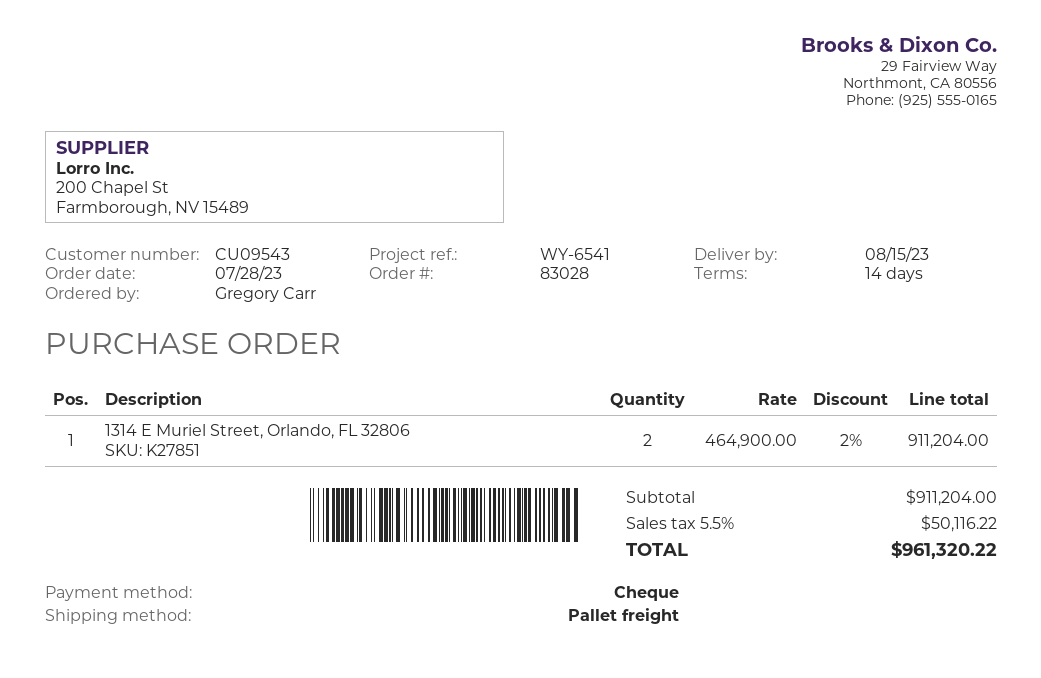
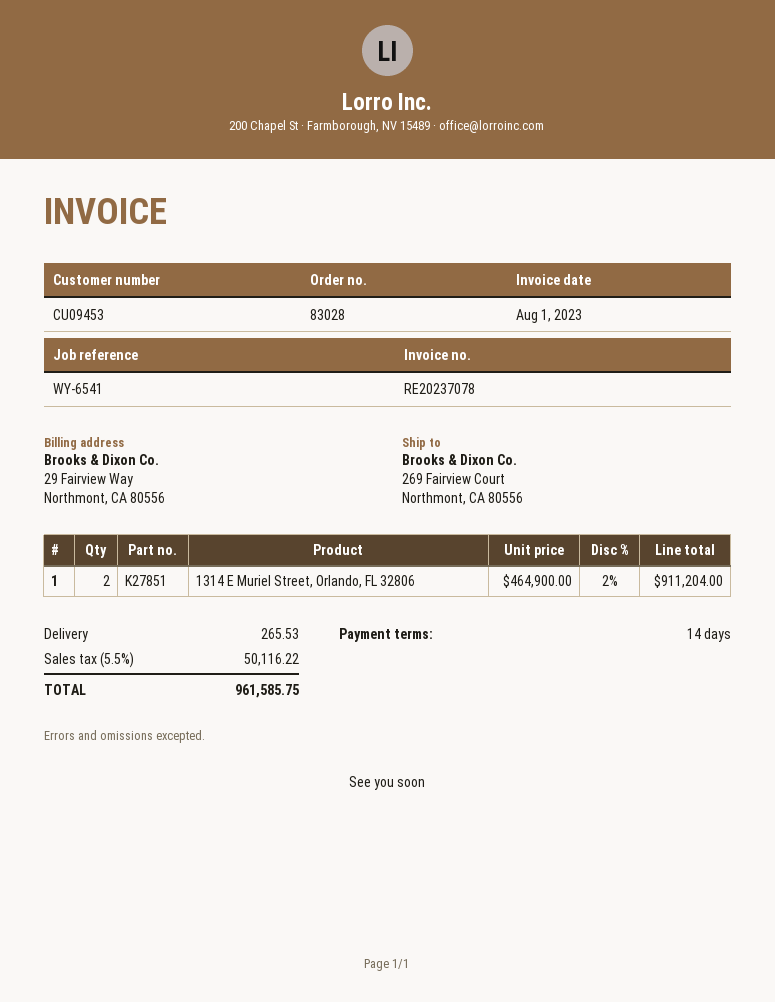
customer number: CU09543 -> CU09453
shipping: none -> 265.53
total: 961320.22 -> 961585.75

